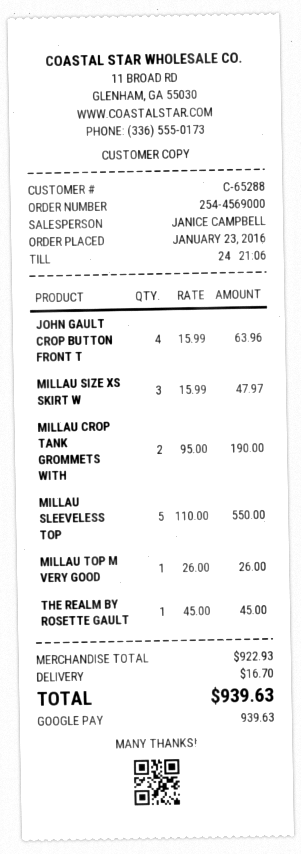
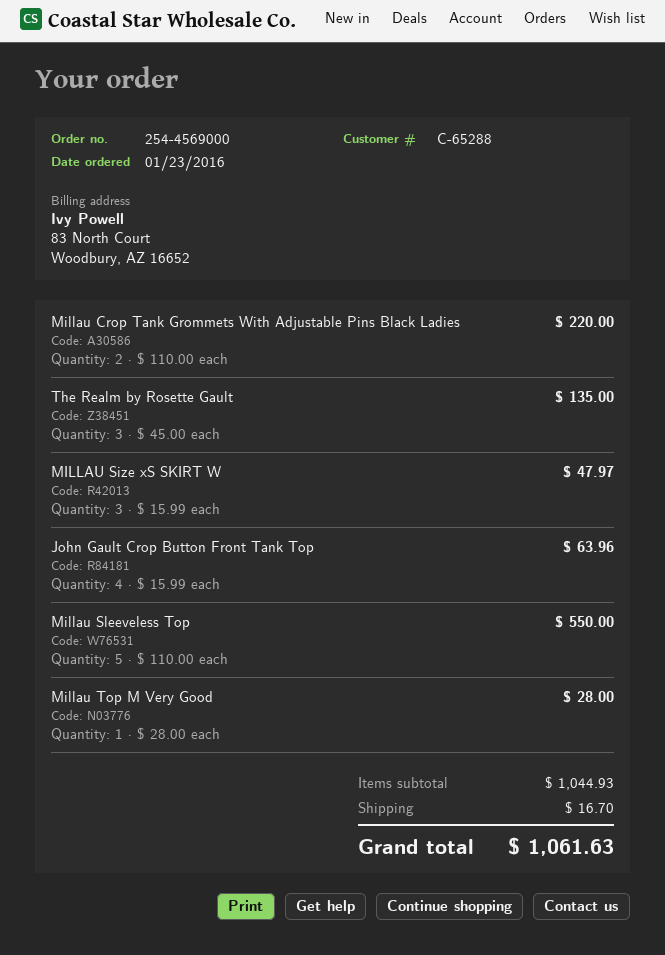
MILLAU CROP TANK GROMMETS WITH: 2 x 95.00 = 190.00 -> 2 x 110.00 = 220.00
MILLAU TOP M VERY GOOD: 1 x 26.00 = 26.00 -> 1 x 28.00 = 28.00
THE REALM BY ROSETTE GAULT: 1 x 45.00 = 45.00 -> 3 x 45.00 = 135.00
subtotal: 922.93 -> 1044.93
total: 939.63 -> 1061.63

